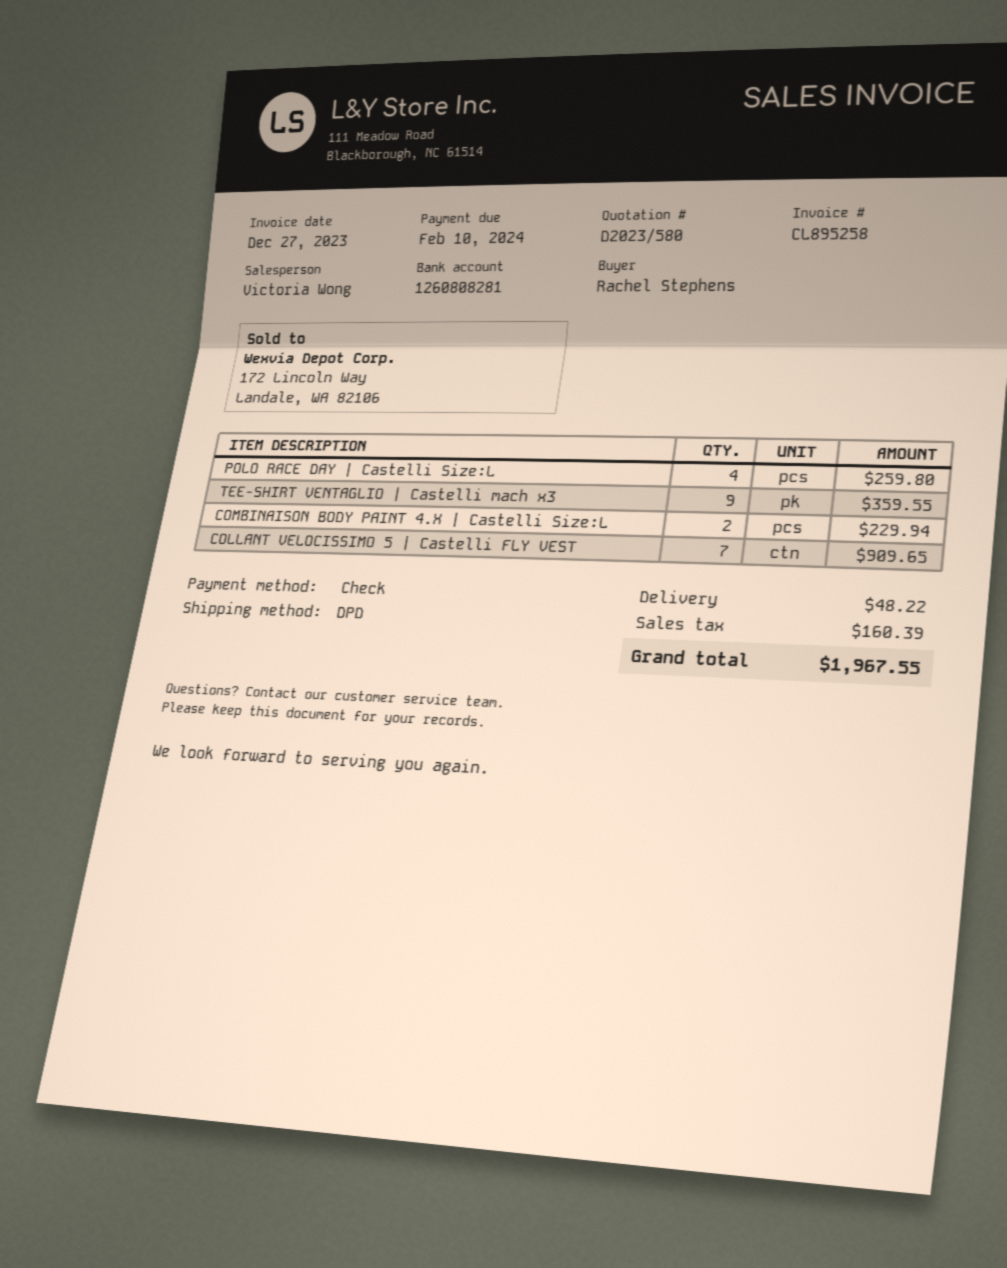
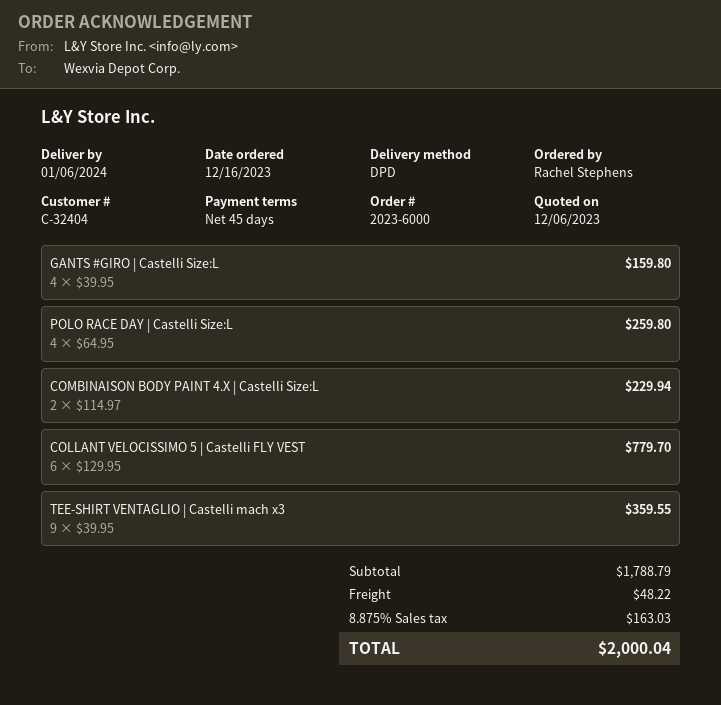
COLLANT VELOCISSIMO 5 | Castelli FLY VEST: 7 for 909.65 -> 6 for 779.70
GANTS #GIRO | Castelli Size:L: none -> 4 for 159.80
tax: 160.39 -> 163.03
total: 1967.55 -> 2000.04

